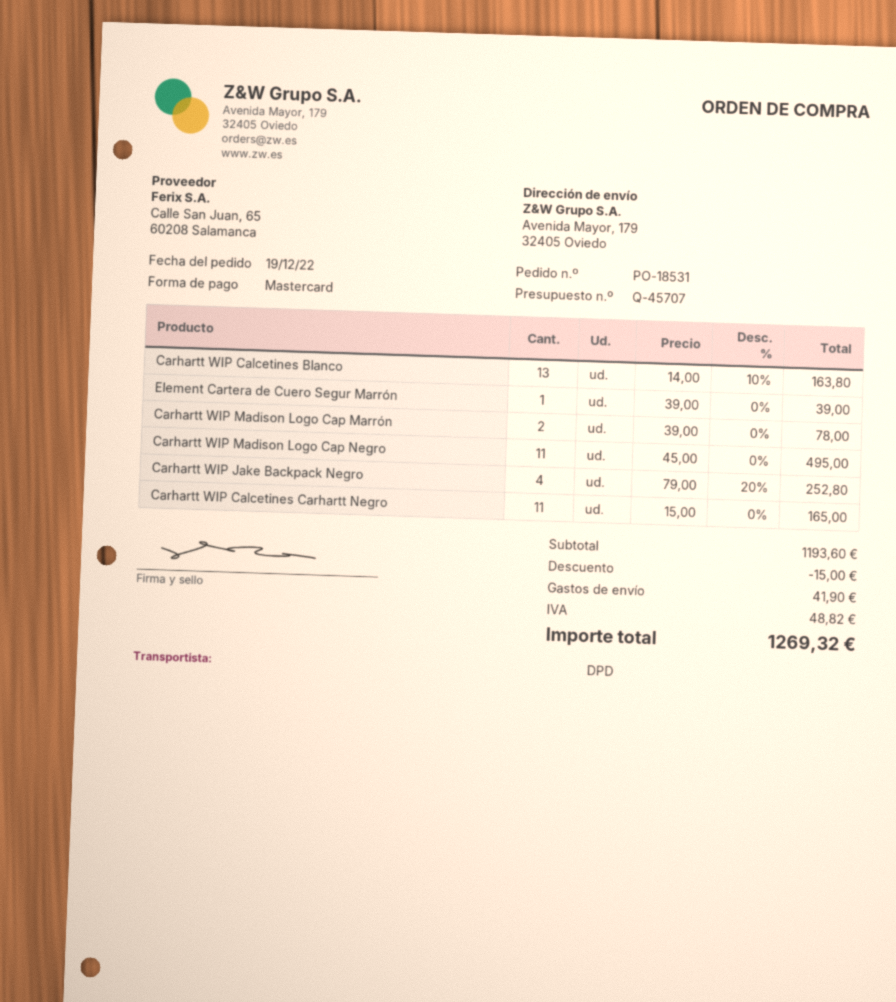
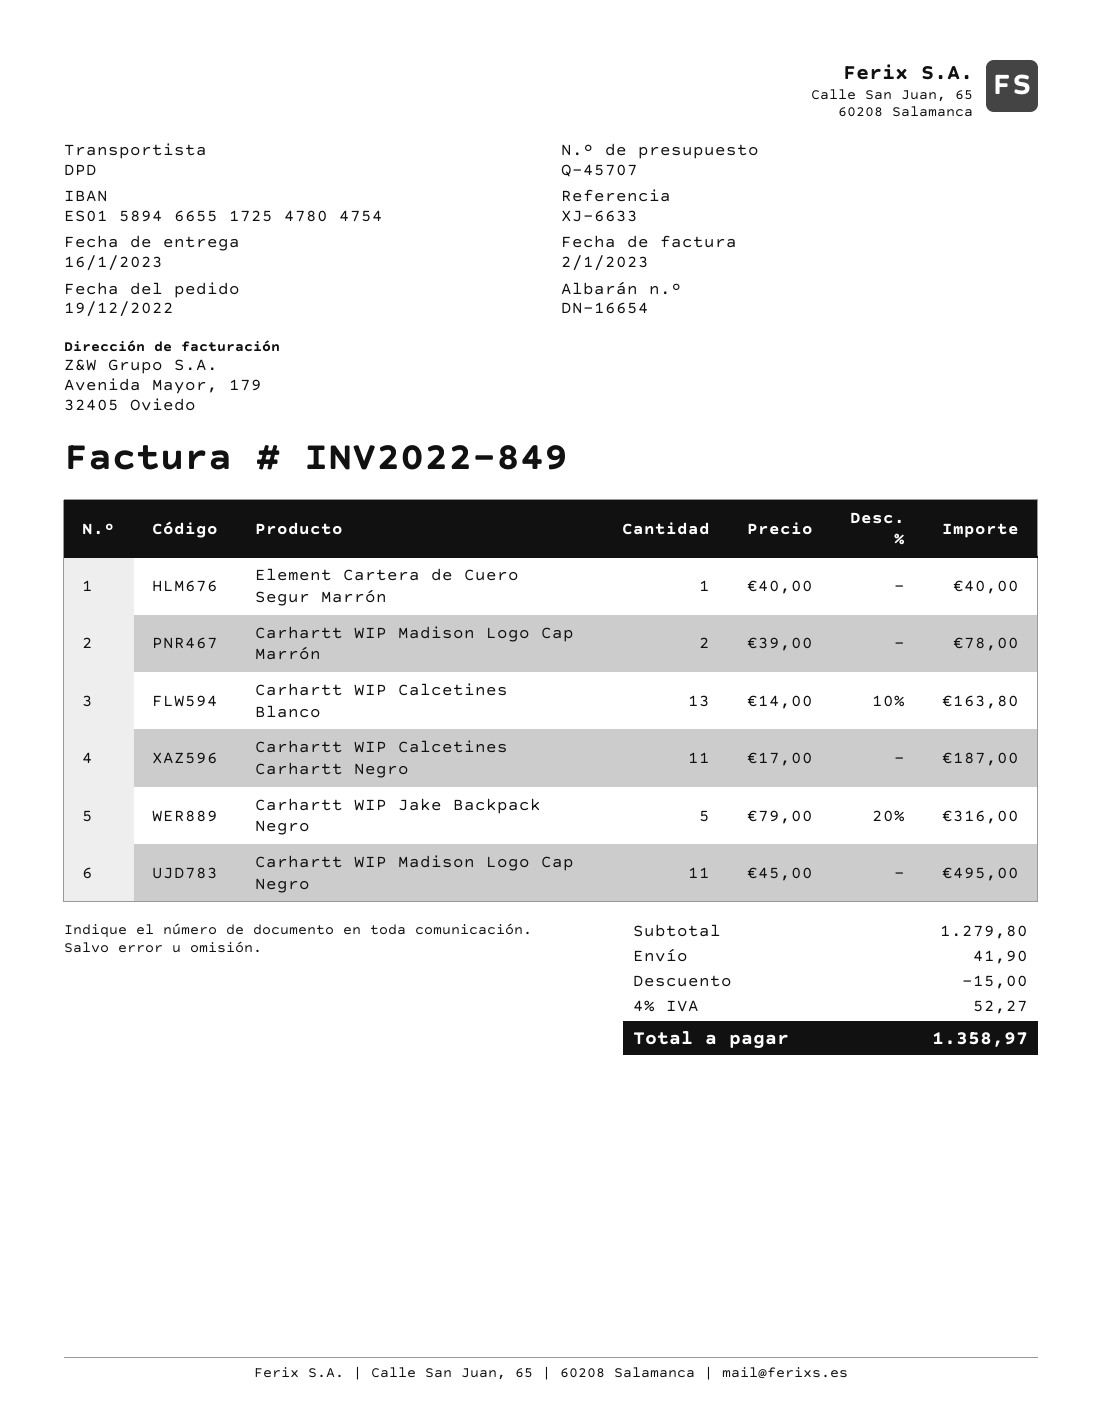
Element Cartera de Cuero Segur Marrón: 1 x 39.00 = 39.00 -> 1 x 40.00 = 40.00
Carhartt WIP Jake Backpack Negro: 4 x 79.00 - 20% = 252.80 -> 5 x 79.00 - 20% = 316.00
Carhartt WIP Calcetines Carhartt Negro: 11 x 15.00 = 165.00 -> 11 x 17.00 = 187.00
subtotal: 1193.60 -> 1279.80
tax: 48.82 -> 52.27
total: 1269.32 -> 1358.97

